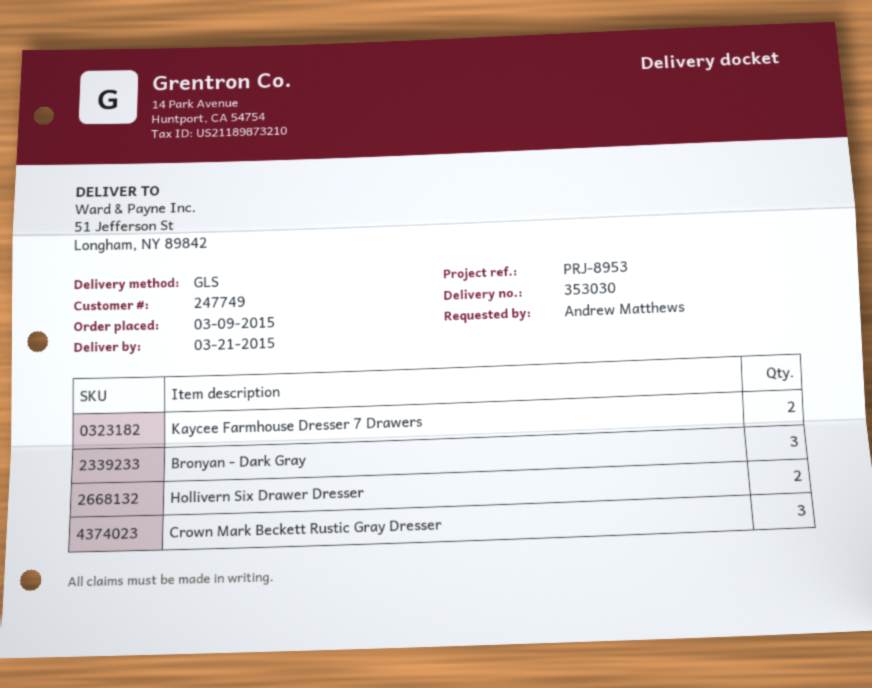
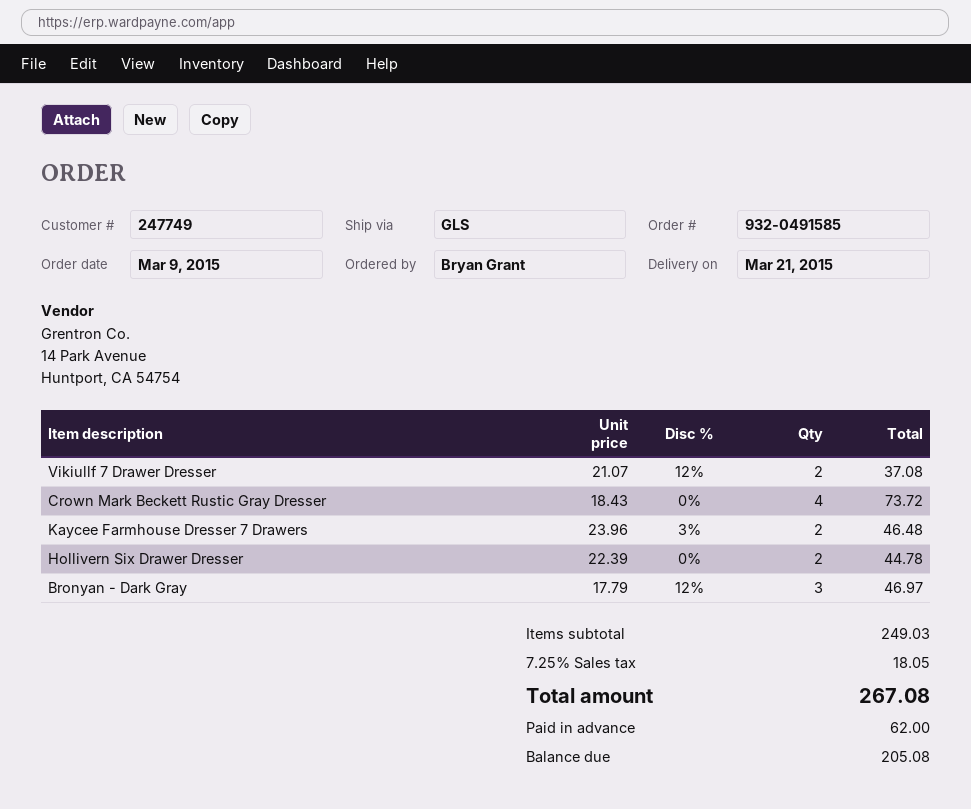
ordered by: Andrew Matthews -> Bryan Grant
Crown Mark Beckett Rustic Gray Dresser: 3 -> 4
Vikiullf 7 Drawer Dresser: none -> 2

